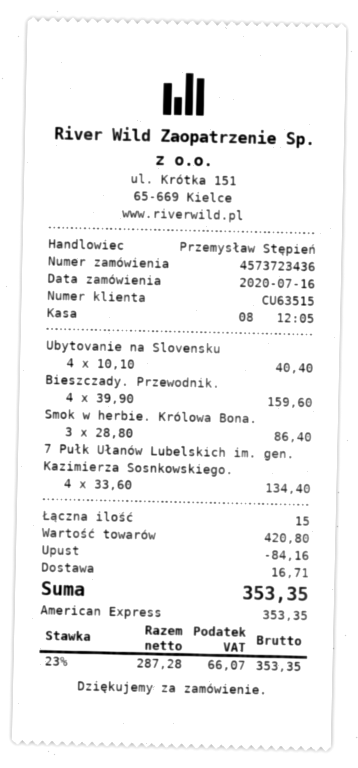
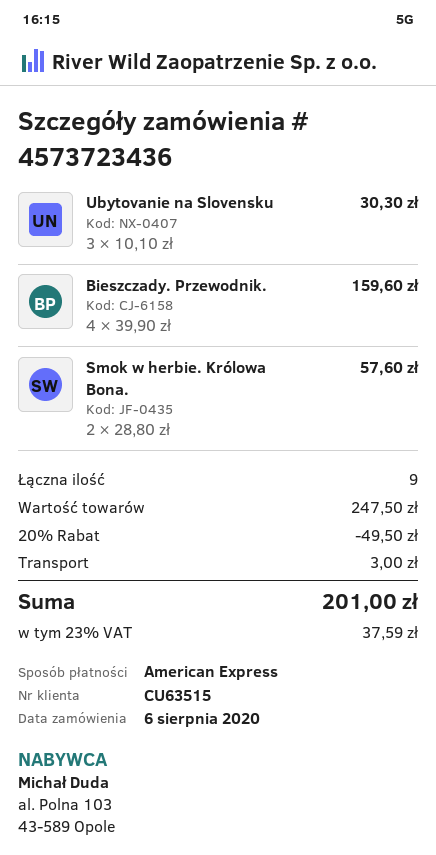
order date: 2020-07-16 -> 2020-08-06
Ubytovanie na Slovensku: 4 x 10.10 = 40.40 -> 3 x 10.10 = 30.30
Smok w herbie. Królowa Bona.: 3 x 28.80 = 86.40 -> 2 x 28.80 = 57.60
7 Pułk Ułanów Lubelskich im. gen. Kazimierza Sosnkowskiego.: 4 x 33.60 = 134.40 -> none
total quantity: 15 -> 9
subtotal: 420.80 -> 247.50
discount: 84.16 -> 49.50
shipping: 16.71 -> 3.00
tax: 23% = 66.07 -> 23% = 37.59
total: 353.35 -> 201.00

